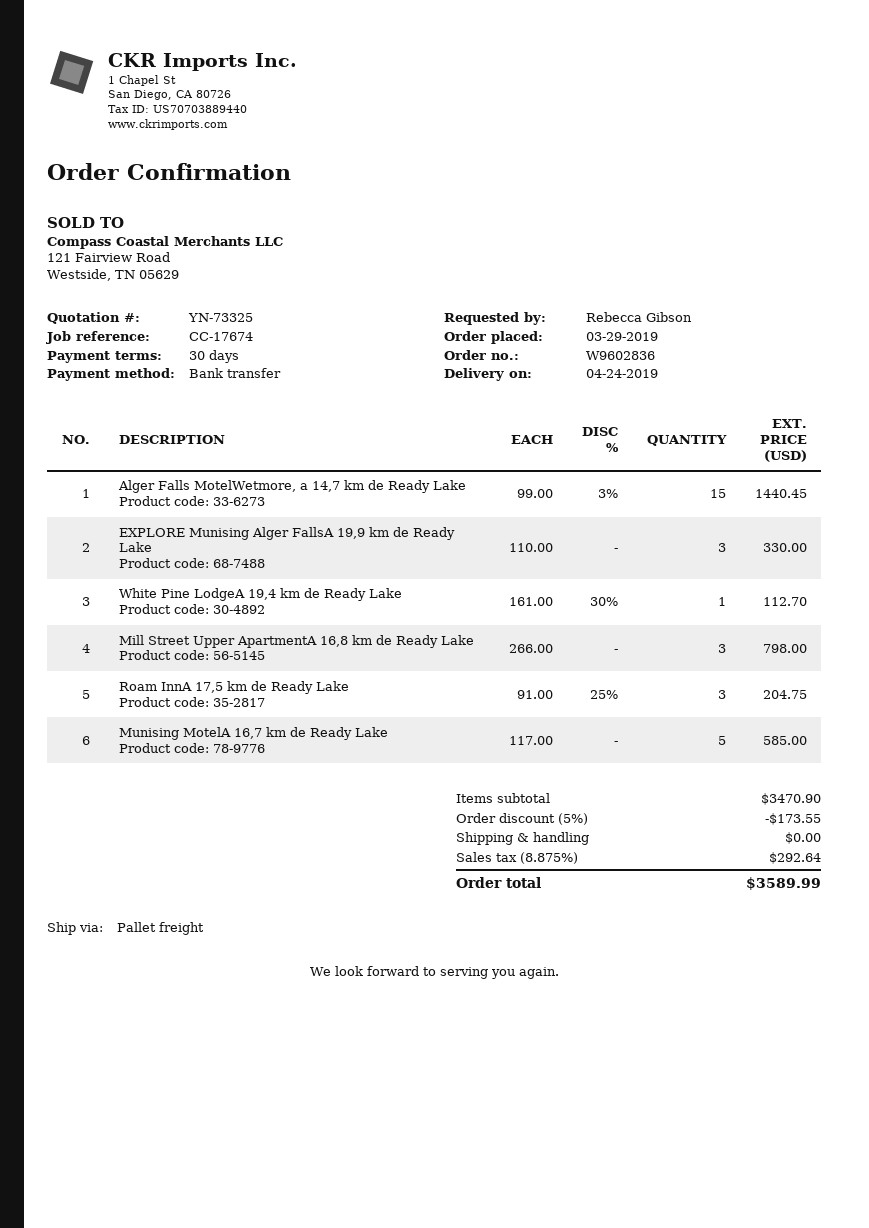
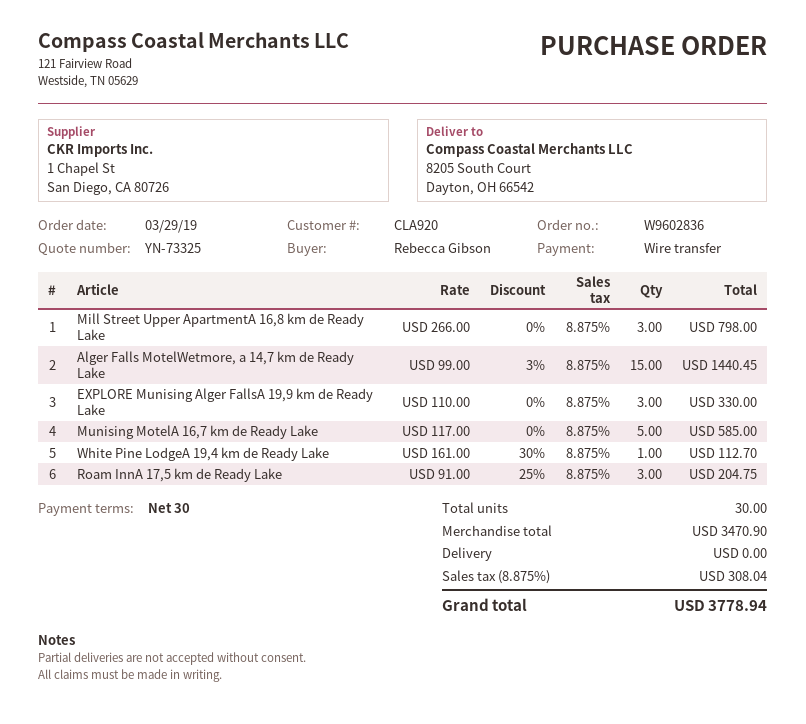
discount: 5% = 173.55 -> none
tax: 8.875% = 292.64 -> 8.875% = 308.04
total: 3589.99 -> 3778.94

